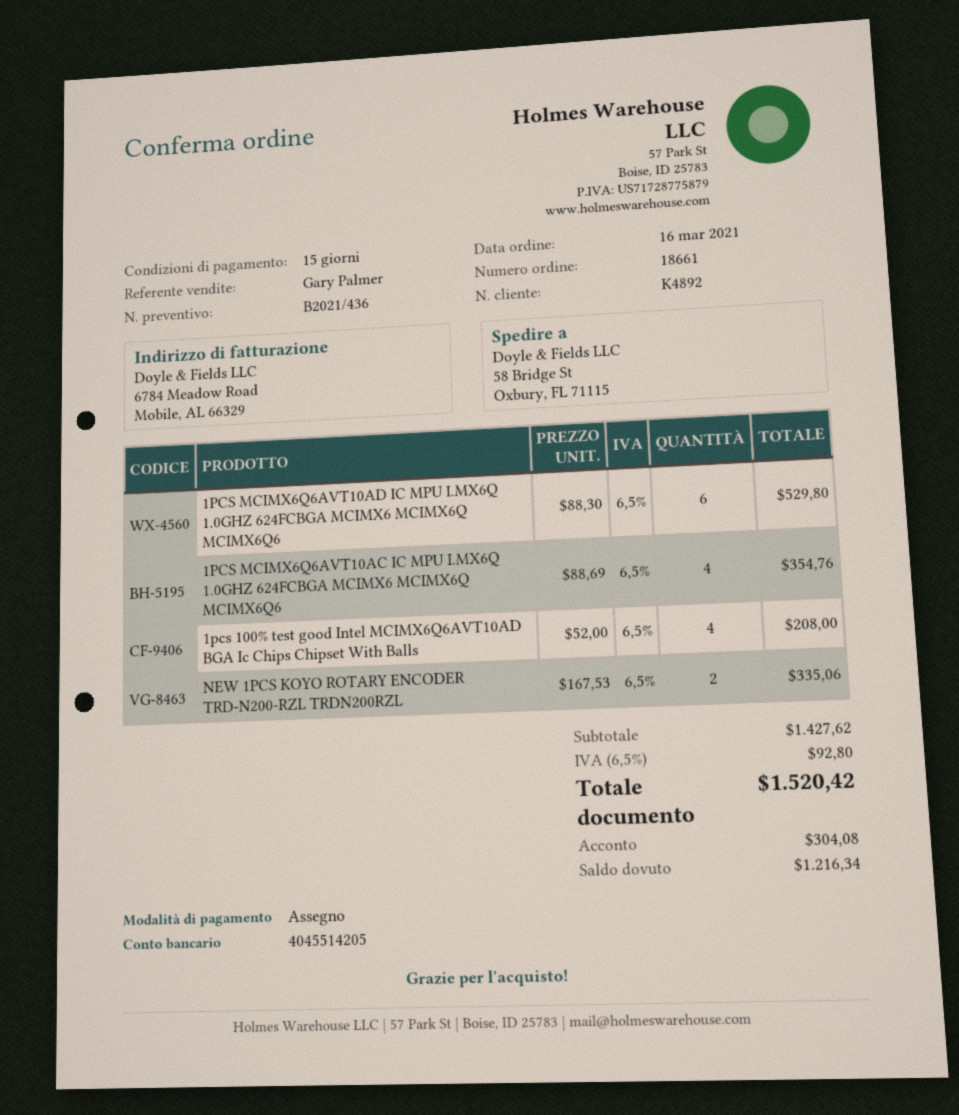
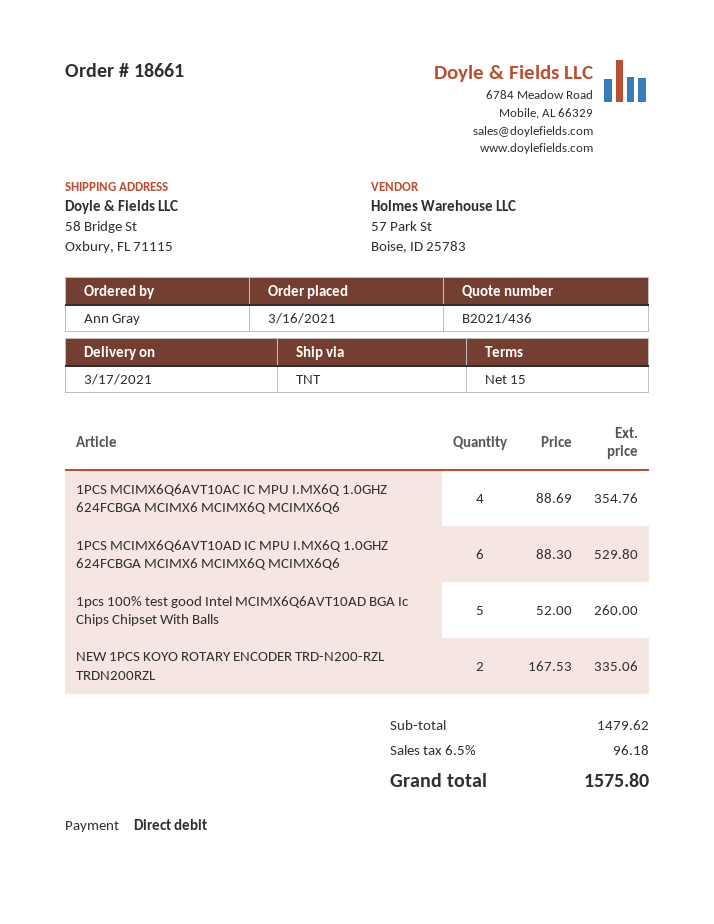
payment method: cheque -> direct debit
1pcs 100% test good Intel MCIMX6Q6AVT10AD BGA Ic Chips Chipset With Balls: 4 x 52.00 = 208.00 -> 5 x 52.00 = 260.00
subtotal: 1427.62 -> 1479.62
tax: 6.5% = 92.80 -> 6.5% = 96.18
total: 1520.42 -> 1575.80

